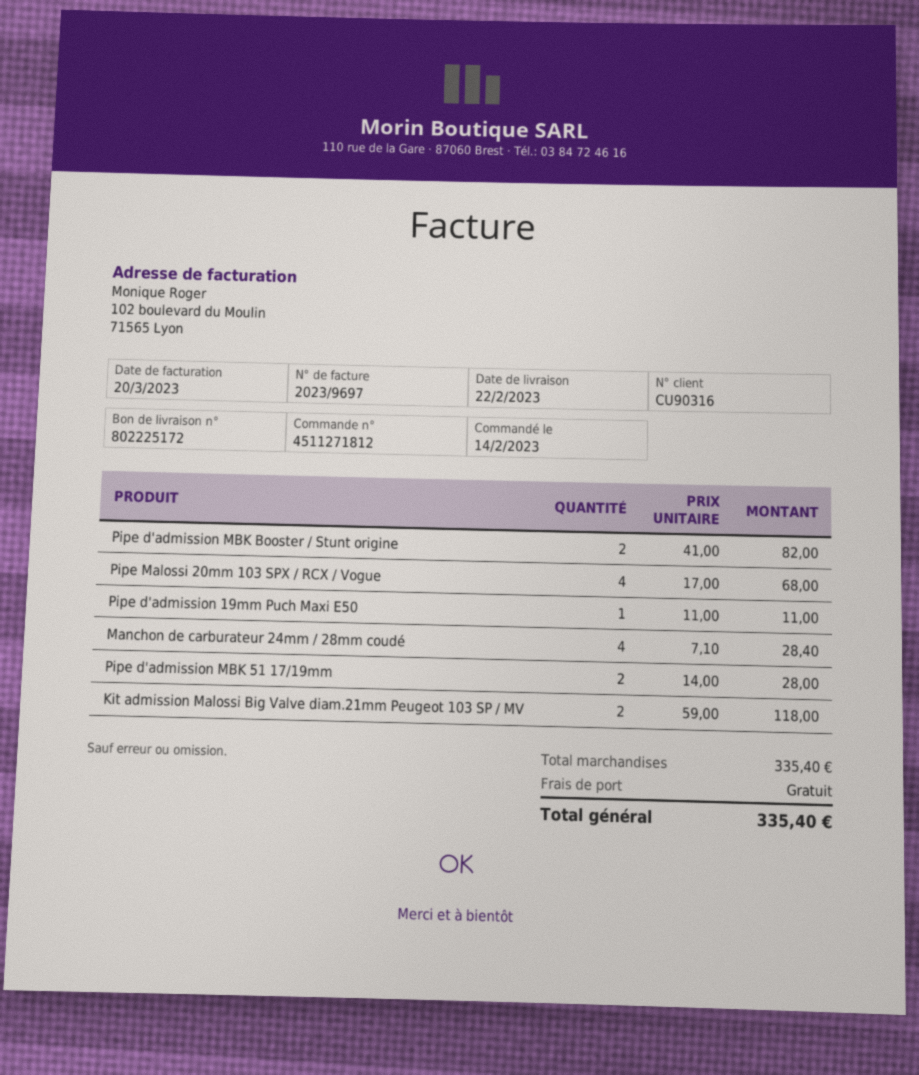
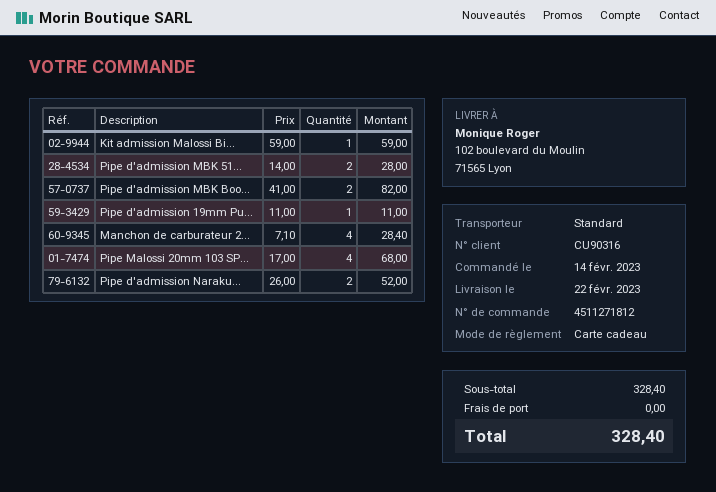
Kit admission Malossi Big Valve diam.21mm Peugeot 103 SP / MV: 2 x 59.00 = 118.00 -> 1 x 59.00 = 59.00
Pipe d'admission Naraku...: none -> 2 x 26.00 = 52.00
subtotal: 335.40 -> 328.40
total: 335.40 -> 328.40

